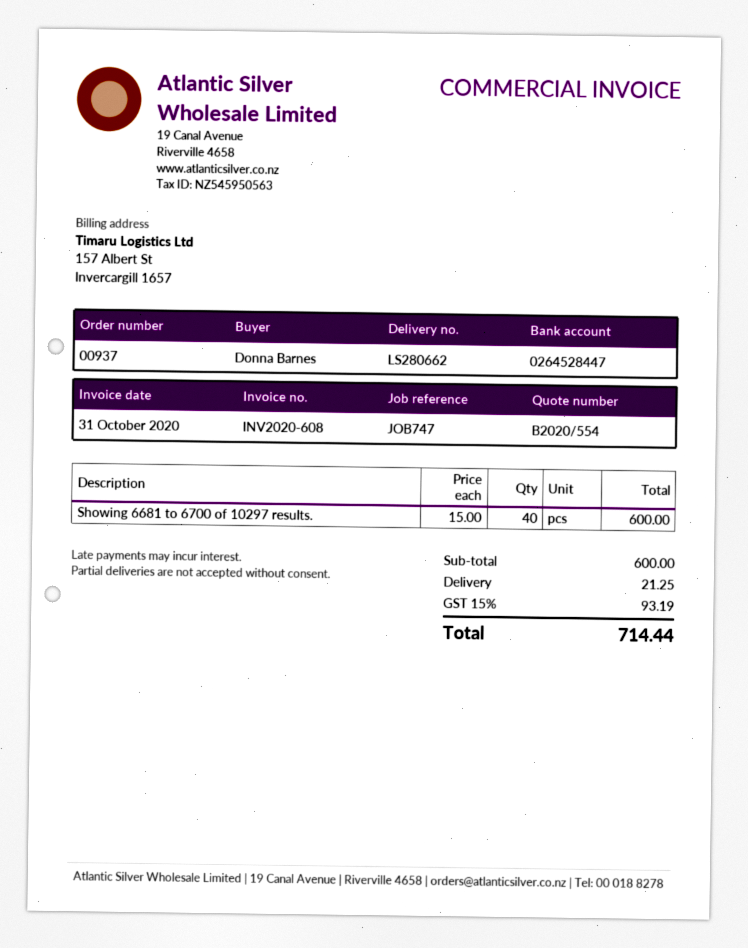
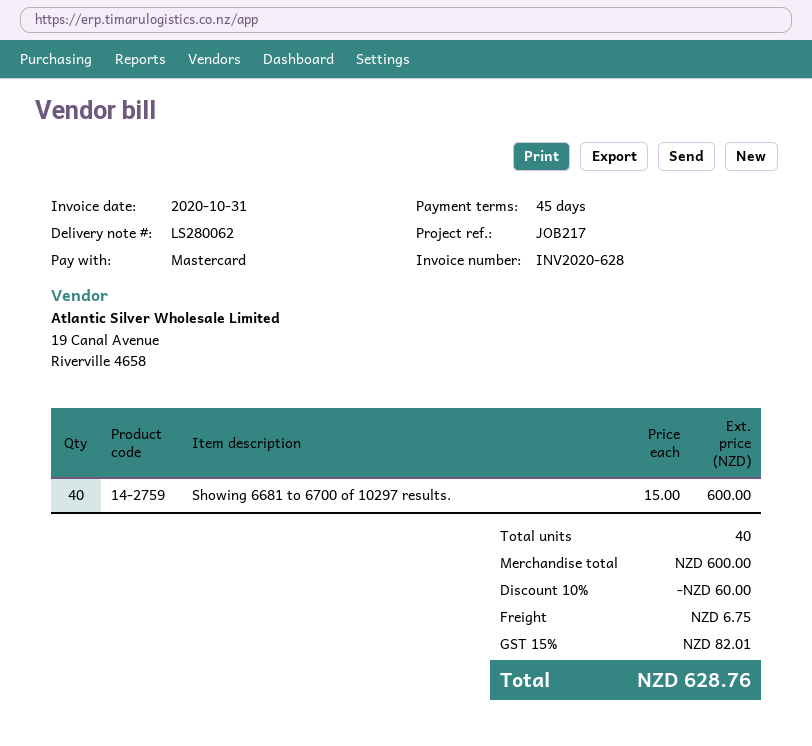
delivery note number: LS280662 -> LS280062
invoice number: INV2020-608 -> INV2020-628
reference: JOB747 -> JOB217
discount: none -> 10% = 60.00
shipping: 21.25 -> 6.75
tax: 15% = 93.19 -> 15% = 82.01
total: 714.44 -> 628.76

